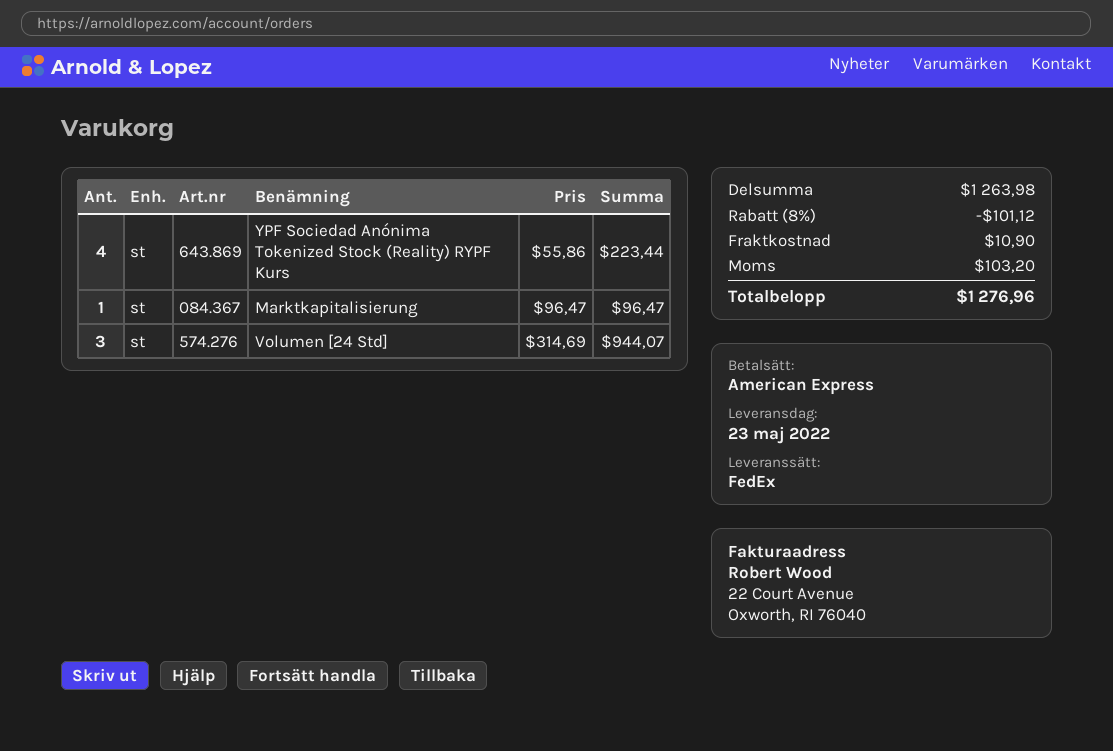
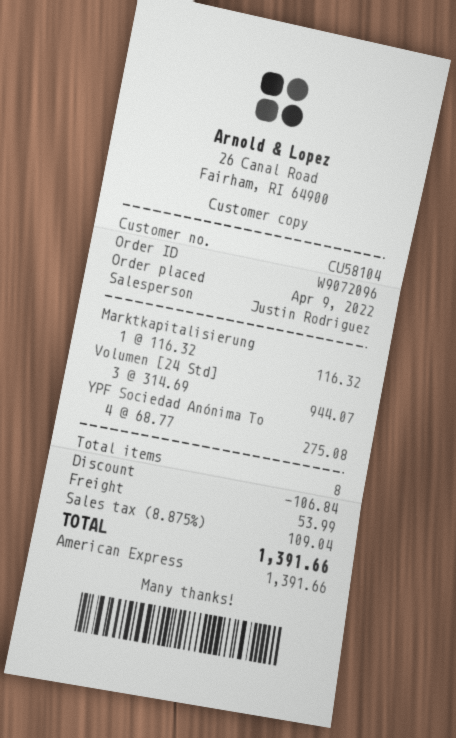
YPF Sociedad Anónima Tokenized Stock (Reality) RYPF Kurs: 4 x 55.86 = 223.44 -> 4 x 68.77 = 275.08
Marktkapitalisierung: 1 x 96.47 = 96.47 -> 1 x 116.32 = 116.32
discount: 101.12 -> 106.84
shipping: 10.90 -> 53.99
tax: 103.20 -> 109.04
total: 1276.96 -> 1391.66

